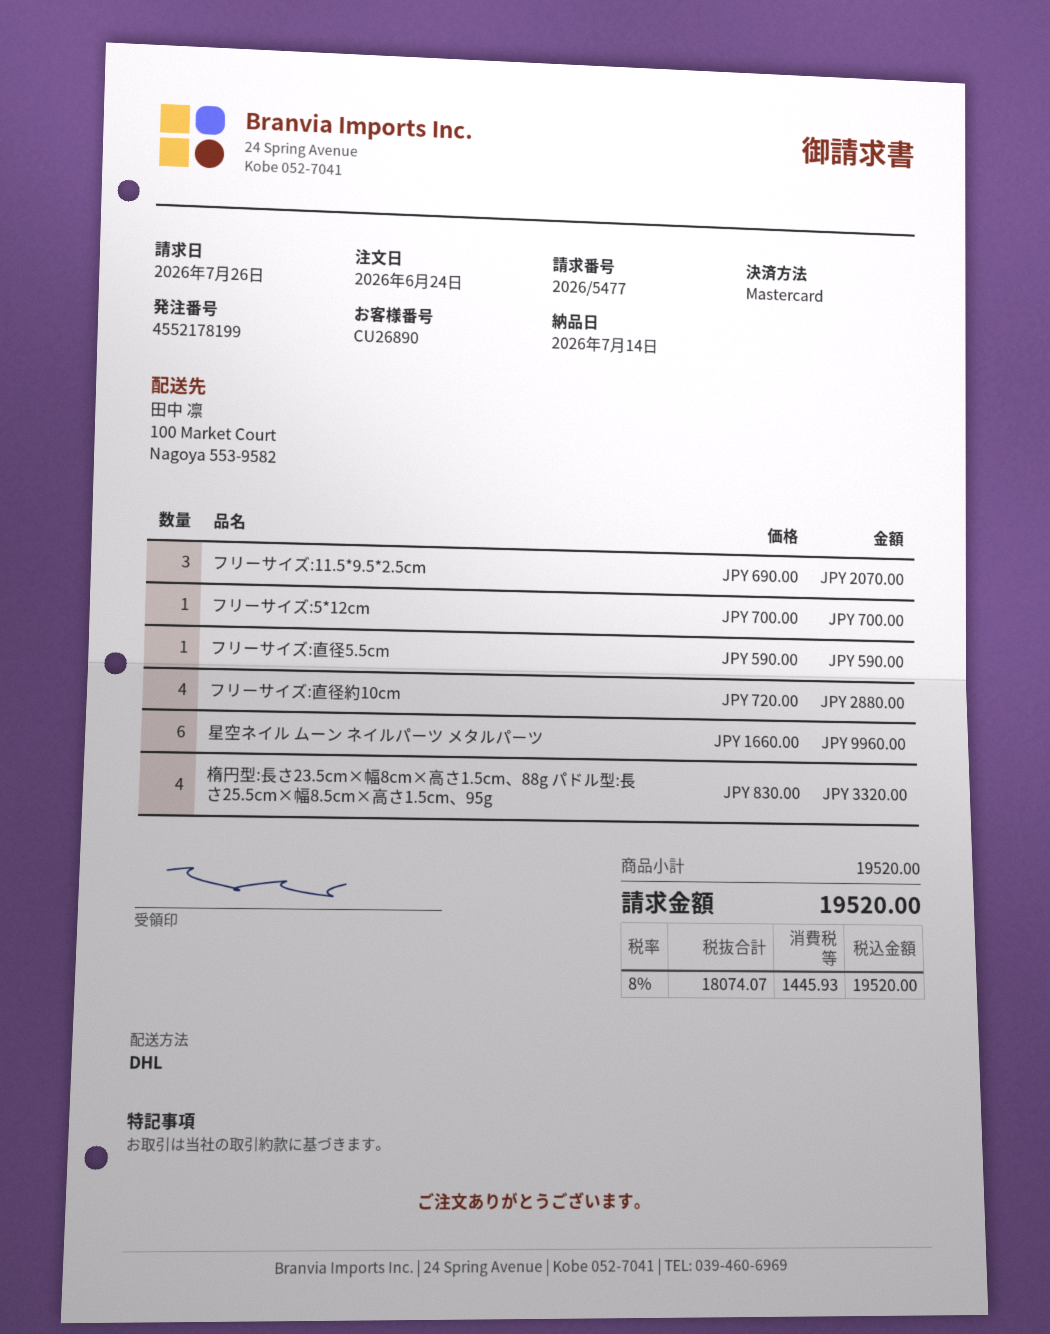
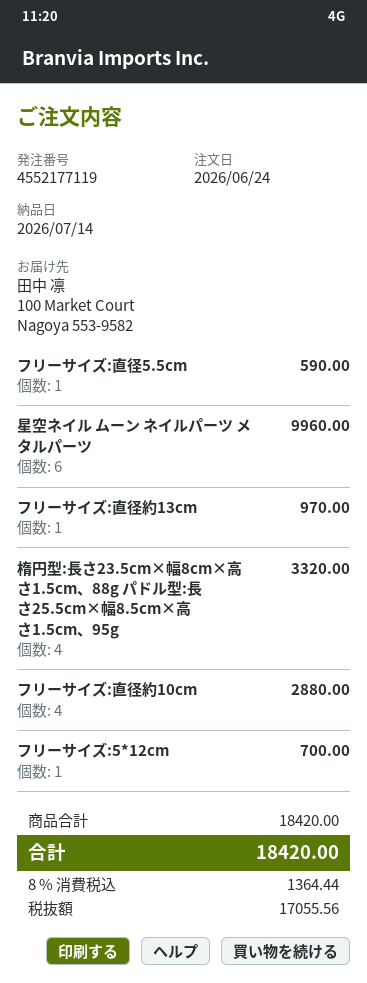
order number: 4552178199 -> 4552177119
フリーサイズ:11.5*9.5*2.5cm: 3 for 2070.00 -> none
フリーサイズ:直径約13cm: none -> 1 for 970.00
subtotal: 19520.00 -> 18420.00
net: 18074.07 -> 17055.56
tax: 8% = 1445.93 -> 8% = 1364.44
total: 19520.00 -> 18420.00

